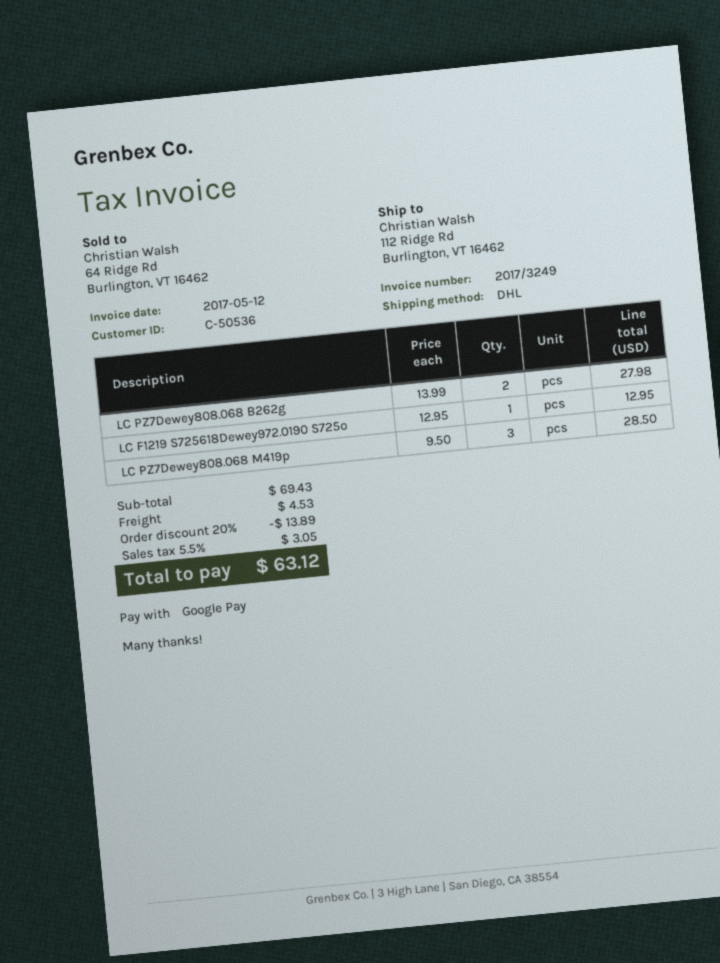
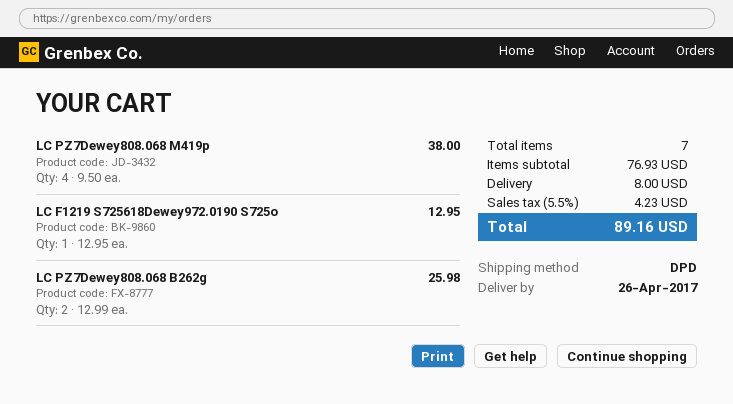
shipping method: DHL -> DPD
LC PZ7Dewey808.068 B262g: 2 x 13.99 = 27.98 -> 2 x 12.99 = 25.98
LC PZ7Dewey808.068 M419p: 3 x 9.50 = 28.50 -> 4 x 9.50 = 38.00
subtotal: 69.43 -> 76.93
discount: 20% = 13.89 -> none
shipping: 4.53 -> 8.00
tax: 5.5% = 3.05 -> 5.5% = 4.23
total: 63.12 -> 89.16

